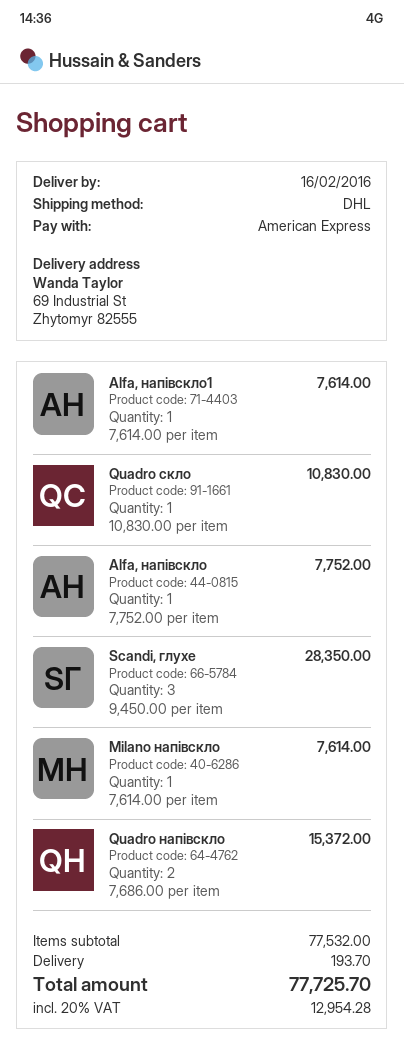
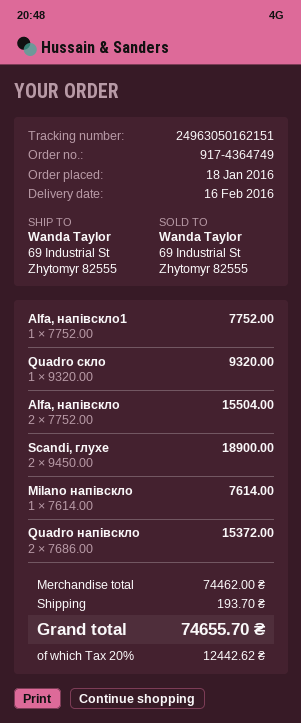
Alfa, напівскло1: 1 x 7614.00 = 7614.00 -> 1 x 7752.00 = 7752.00
Quadro скло: 1 x 10830.00 = 10830.00 -> 1 x 9320.00 = 9320.00
Alfa, напівскло: 1 x 7752.00 = 7752.00 -> 2 x 7752.00 = 15504.00
Scandi, глухе: 3 x 9450.00 = 28350.00 -> 2 x 9450.00 = 18900.00
subtotal: 77532.00 -> 74462.00
tax: 20% = 12954.28 -> 20% = 12442.62
total: 77725.70 -> 74655.70

